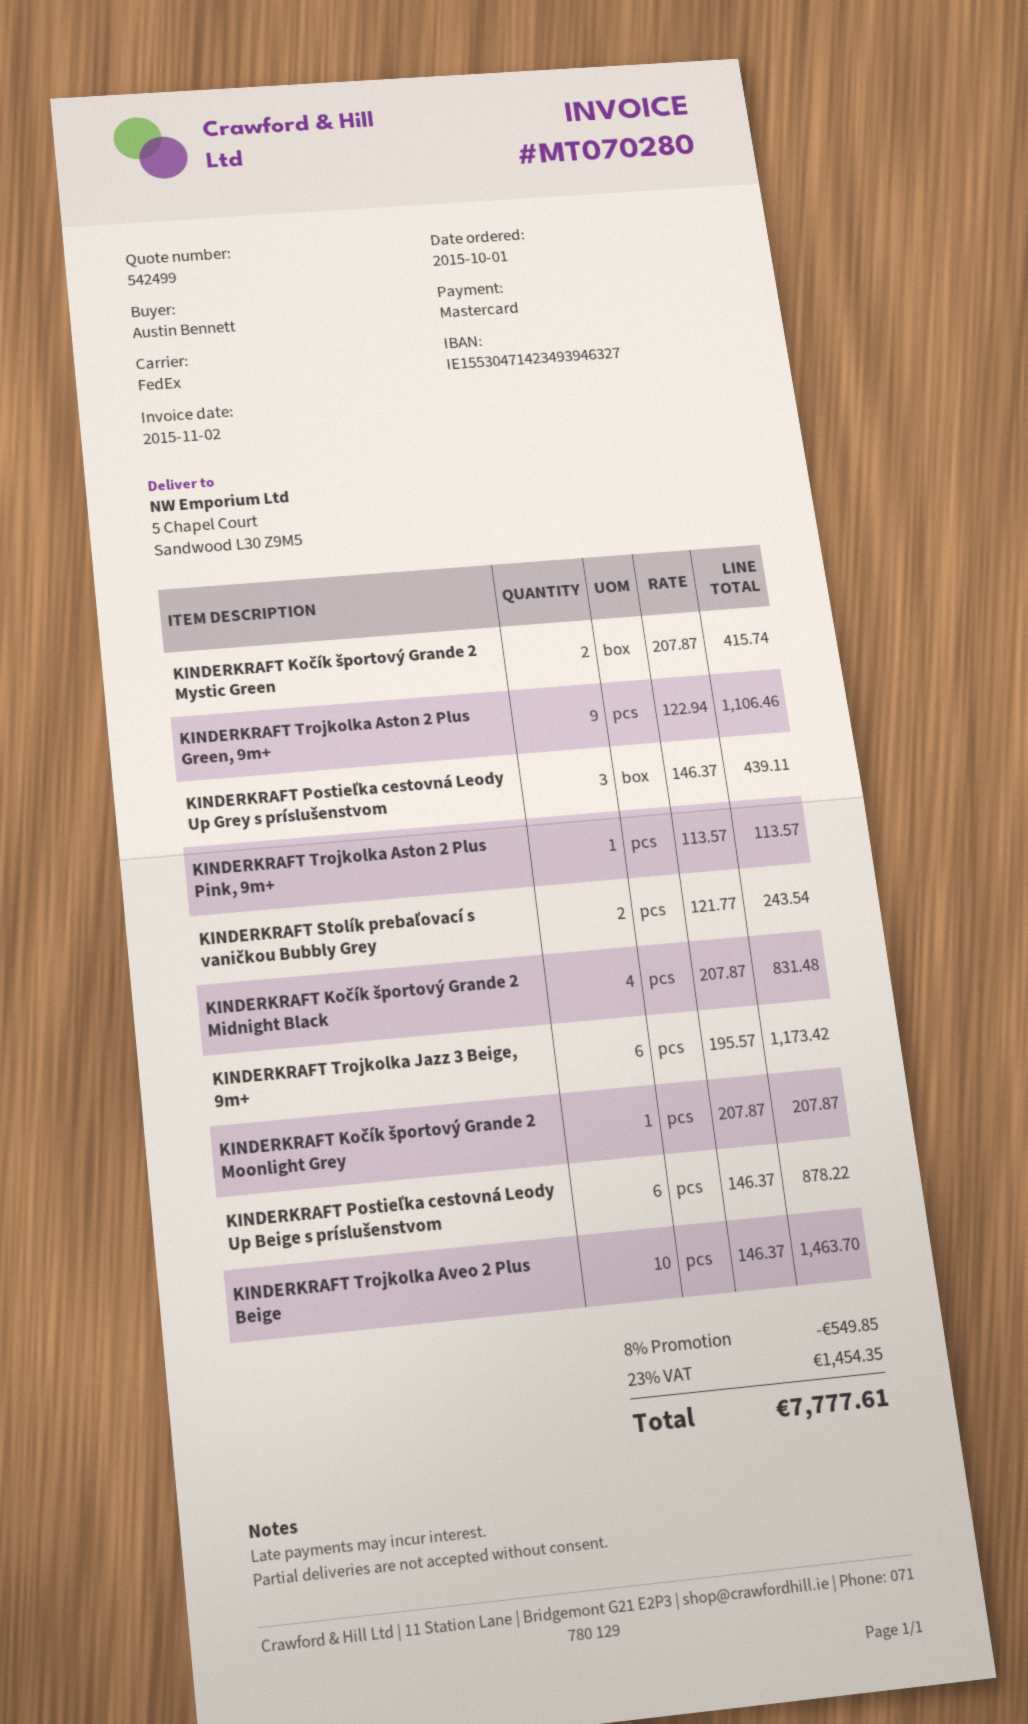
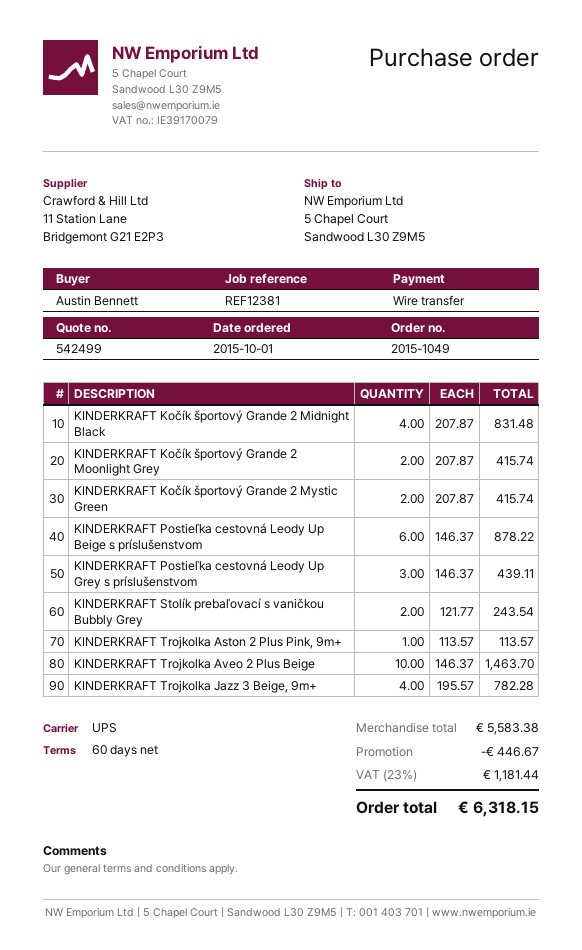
payment method: Mastercard -> bank transfer
shipping method: FedEx -> UPS
KINDERKRAFT Trojkolka Aston 2 Plus Green, 9m+: 9 x 122.94 = 1106.46 -> none
KINDERKRAFT Trojkolka Jazz 3 Beige, 9m+: 6 x 195.57 = 1173.42 -> 4 x 195.57 = 782.28
KINDERKRAFT Kočík športový Grande 2 Moonlight Grey: 1 x 207.87 = 207.87 -> 2 x 207.87 = 415.74
discount: 549.85 -> 446.67
tax: 23% = 1454.35 -> 23% = 1181.44
total: 7777.61 -> 6318.15

